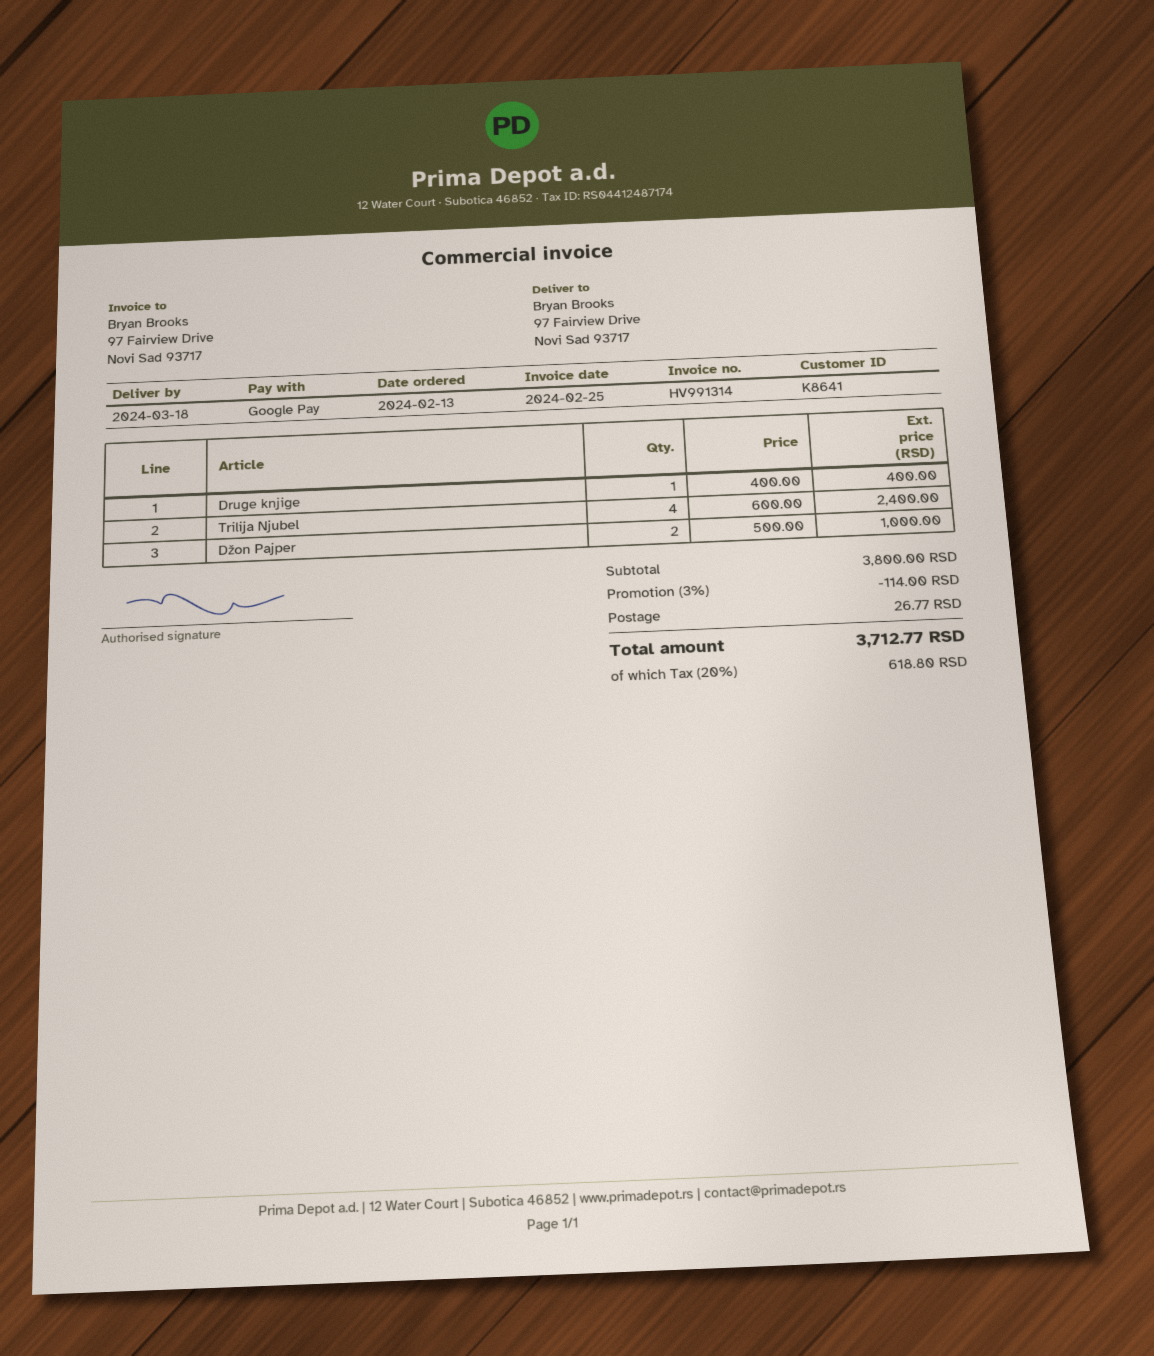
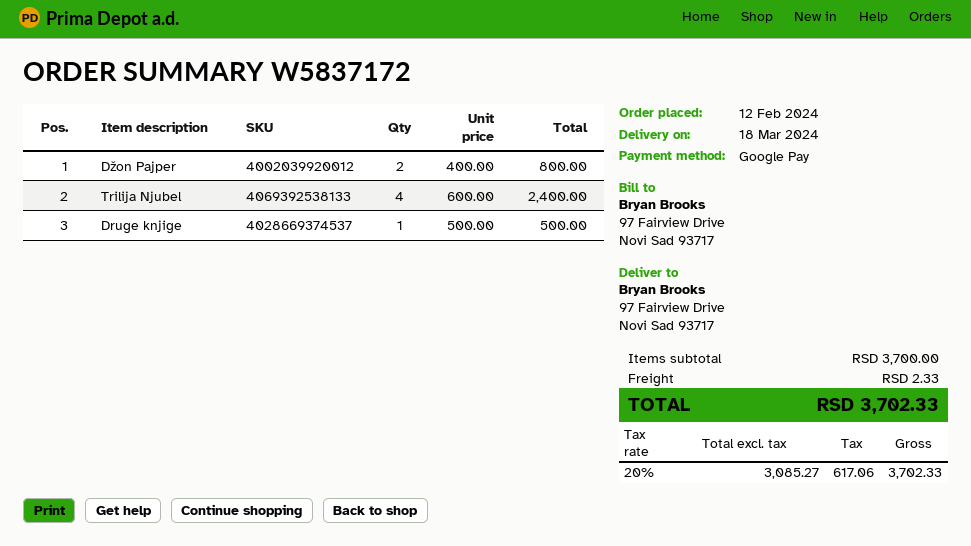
order date: 2024-02-13 -> 2024-02-12
Druge knjige: 1 x 400.00 = 400.00 -> 1 x 500.00 = 500.00
Džon Pajper: 2 x 500.00 = 1000.00 -> 2 x 400.00 = 800.00
subtotal: 3800.00 -> 3700.00
discount: 3% = 114.00 -> none
shipping: 26.77 -> 2.33
tax: 20% = 618.80 -> 20% = 617.06
total: 3712.77 -> 3702.33

